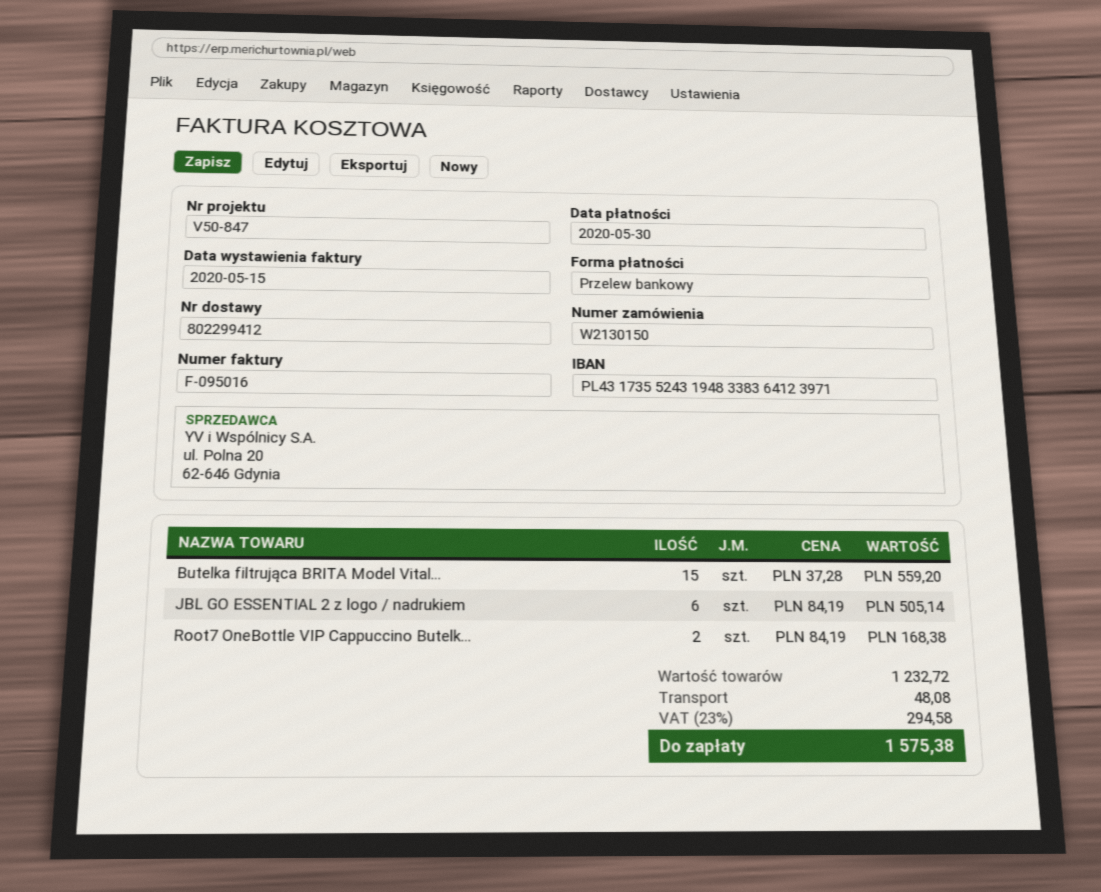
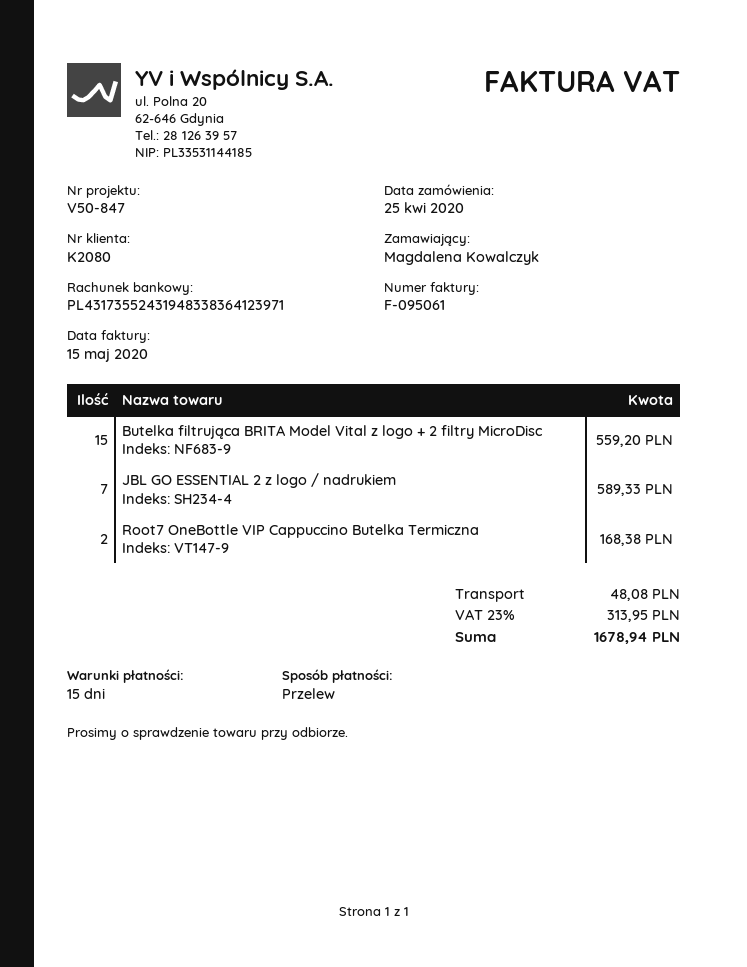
invoice number: F-095016 -> F-095061
JBL GO ESSENTIAL 2 z logo / nadrukiem: 6 for 505.14 -> 7 for 589.33
tax: 23% = 294.58 -> 23% = 313.95
total: 1575.38 -> 1678.94

